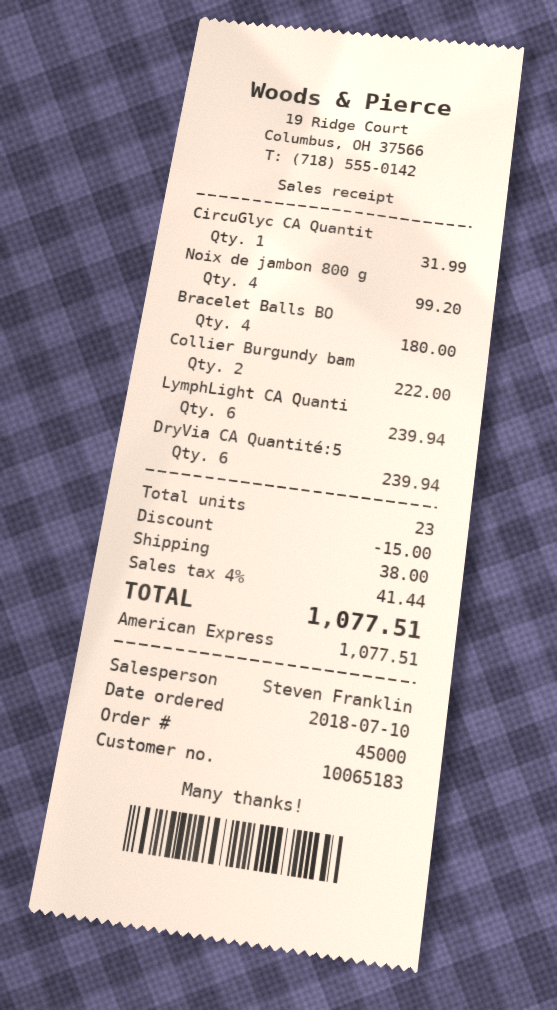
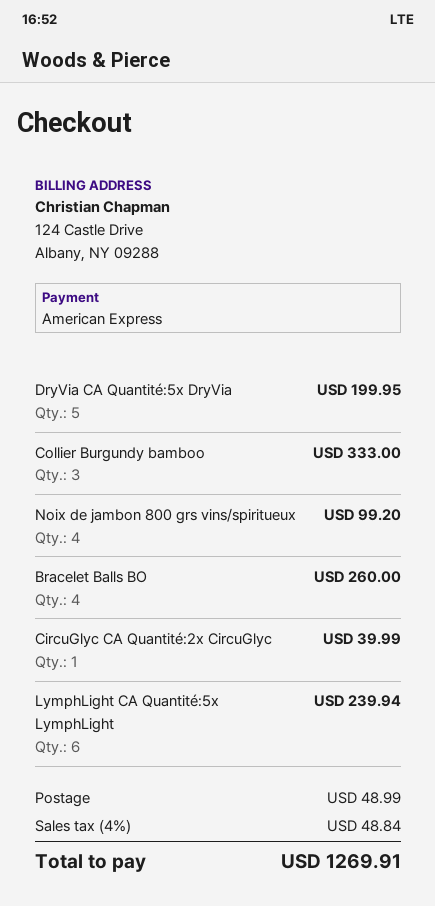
CircuGlyc CA Quantit: 1 for 31.99 -> 1 for 39.99
Bracelet Balls BO: 4 for 180.00 -> 4 for 260.00
Collier Burgundy bam: 2 for 222.00 -> 3 for 333.00
DryVia CA Quantité:5: 6 for 239.94 -> 5 for 199.95
discount: 15.00 -> none
shipping: 38.00 -> 48.99
tax: 4% = 41.44 -> 4% = 48.84
total: 1077.51 -> 1269.91

